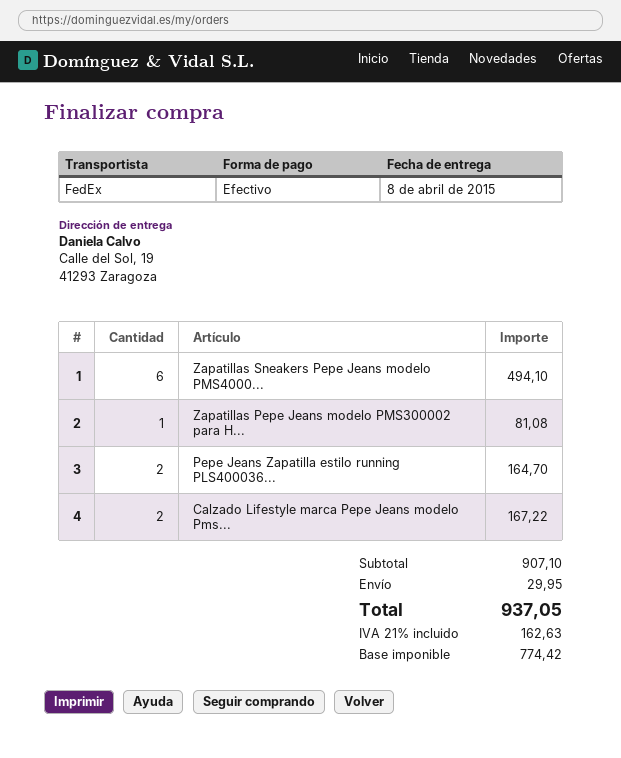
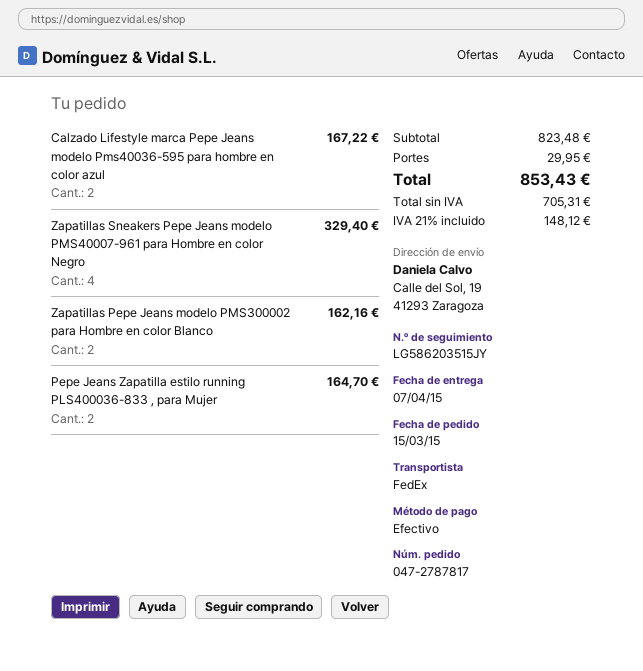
delivery date: 2015-04-08 -> 2015-04-07
Zapatillas Sneakers Pepe Jeans modelo PMS4000...: 6 for 494.10 -> 4 for 329.40
Zapatillas Pepe Jeans modelo PMS300002 para H...: 1 for 81.08 -> 2 for 162.16
subtotal: 907.10 -> 823.48
net: 774.42 -> 705.31
tax: 21% = 162.63 -> 21% = 148.12
total: 937.05 -> 853.43

